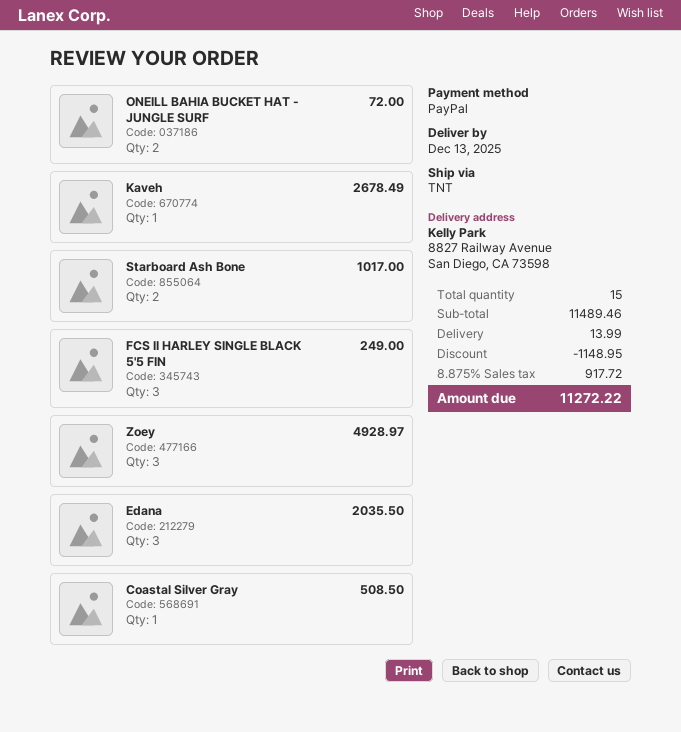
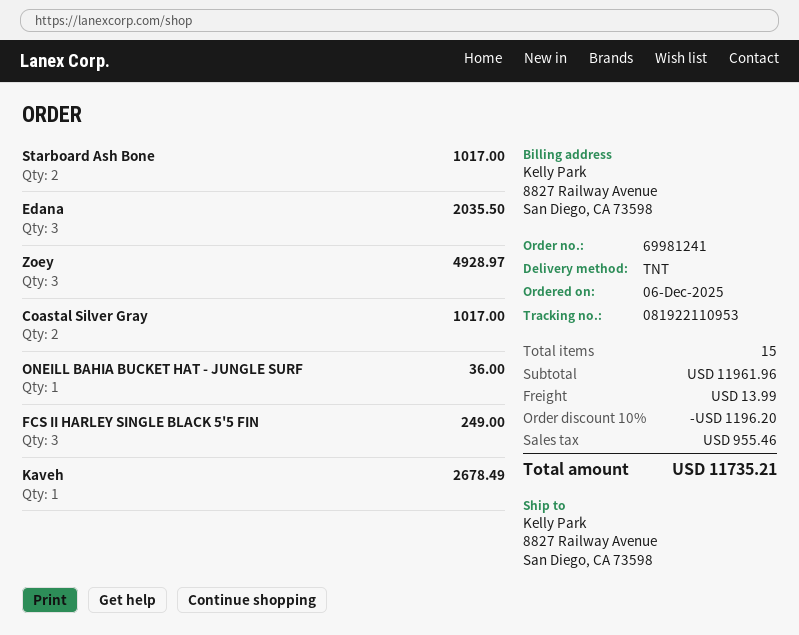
ONEILL BAHIA BUCKET HAT - JUNGLE SURF: 2 for 72.00 -> 1 for 36.00
Coastal Silver Gray: 1 for 508.50 -> 2 for 1017.00
subtotal: 11489.46 -> 11961.96
discount: 1148.95 -> 1196.20
tax: 917.72 -> 955.46
total: 11272.22 -> 11735.21

